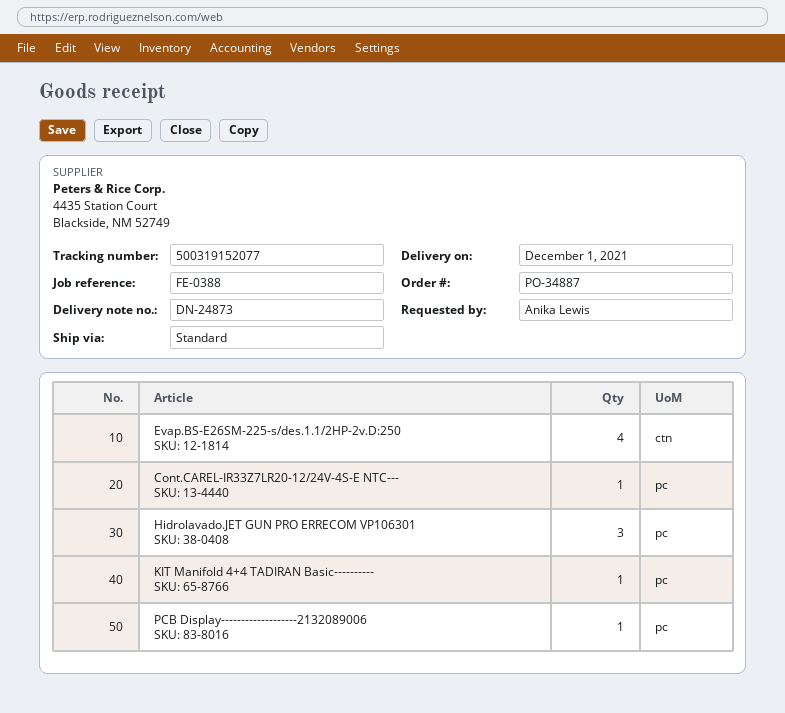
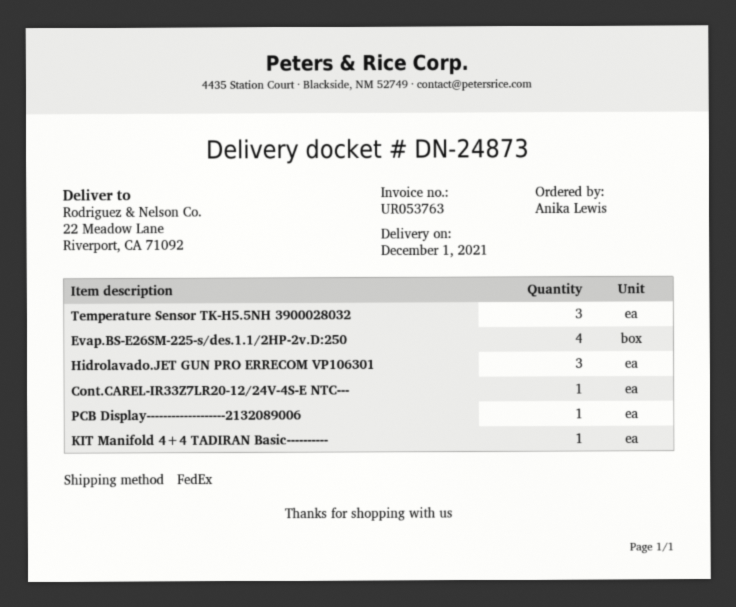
shipping method: standard -> FedEx
Temperature Sensor TK-H5.5NH 3900028032: none -> 3

